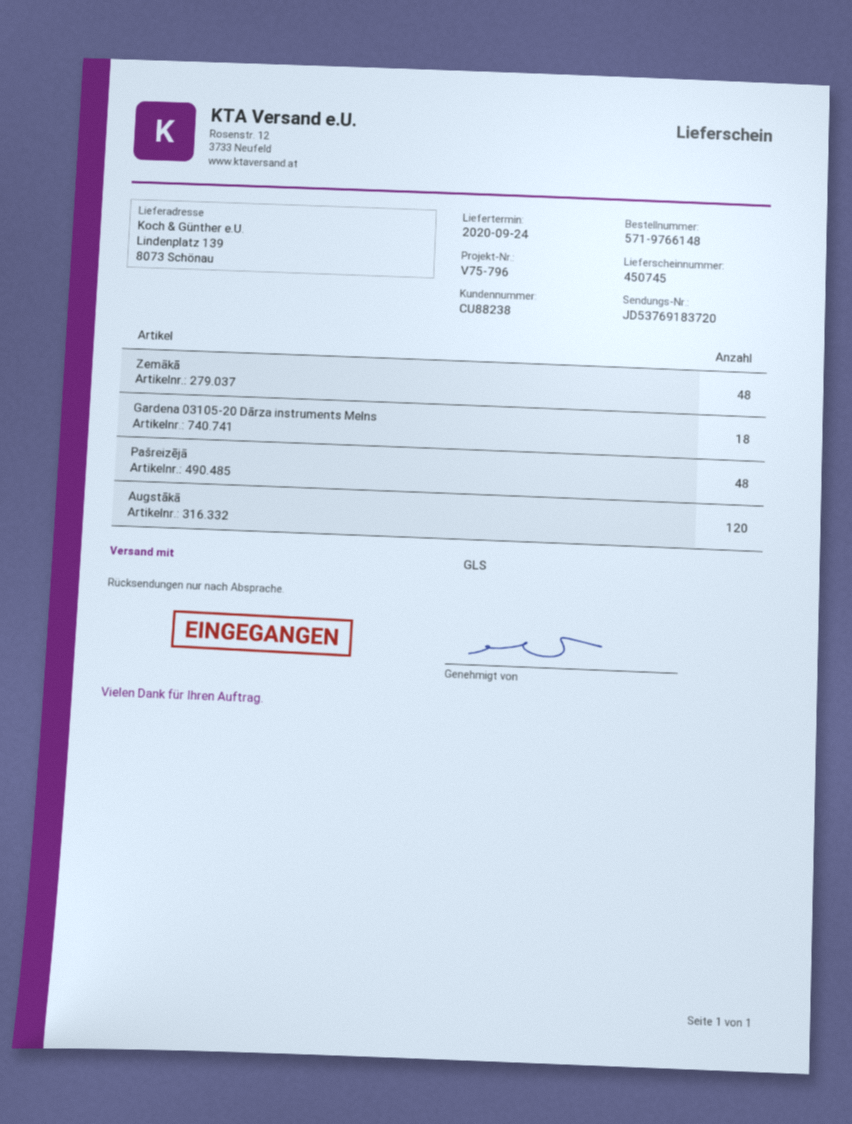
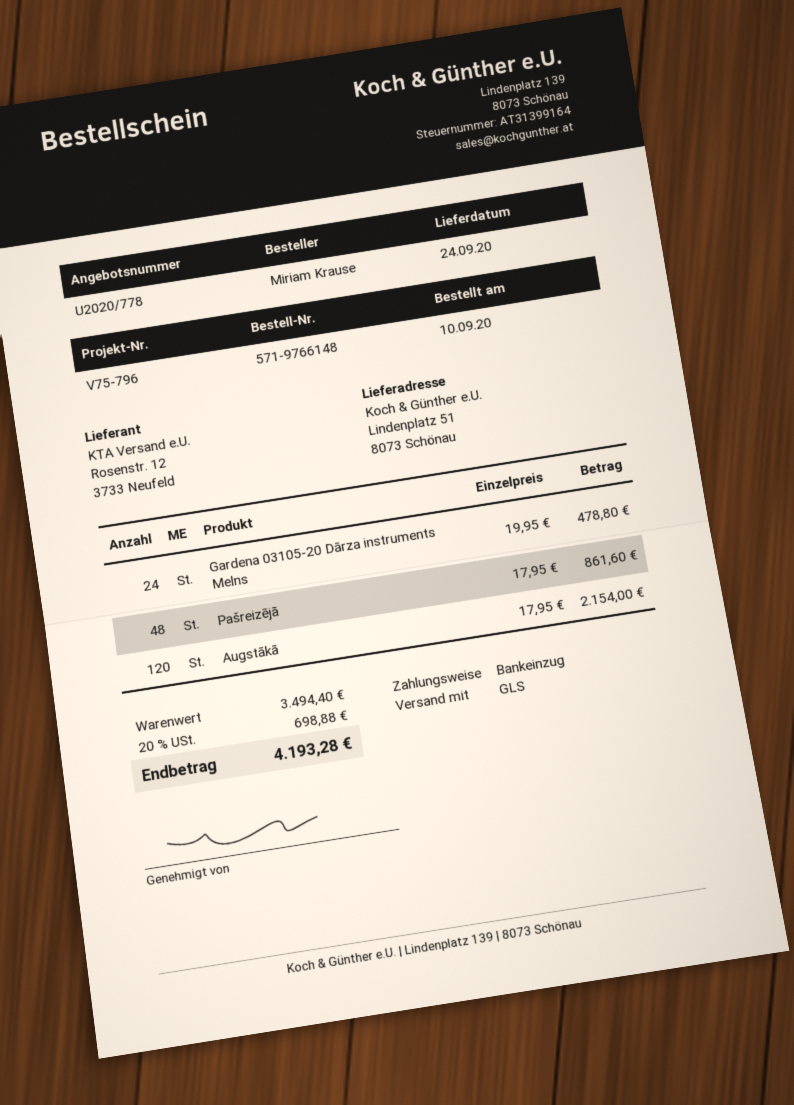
ship to: Lindenplatz 139, 8073 Schönau -> Lindenplatz 51, 8073 Schönau
Zemākā: 48 -> none
Gardena 03105-20 Dārza instruments Melns: 18 -> 24

